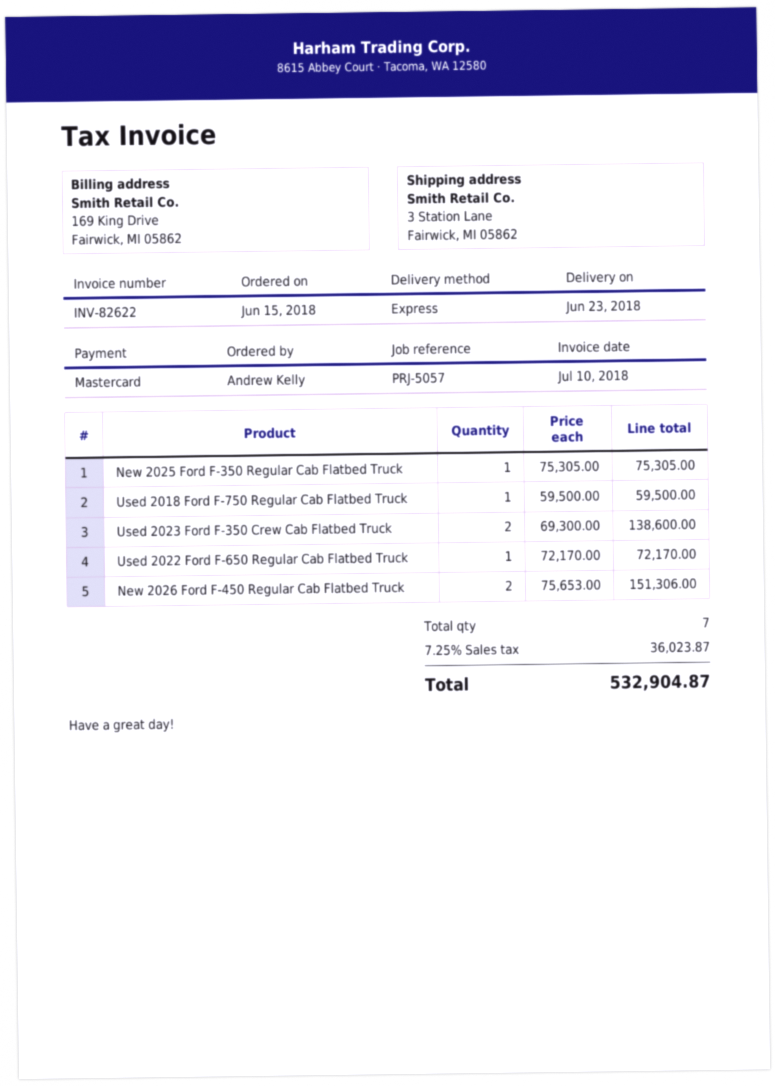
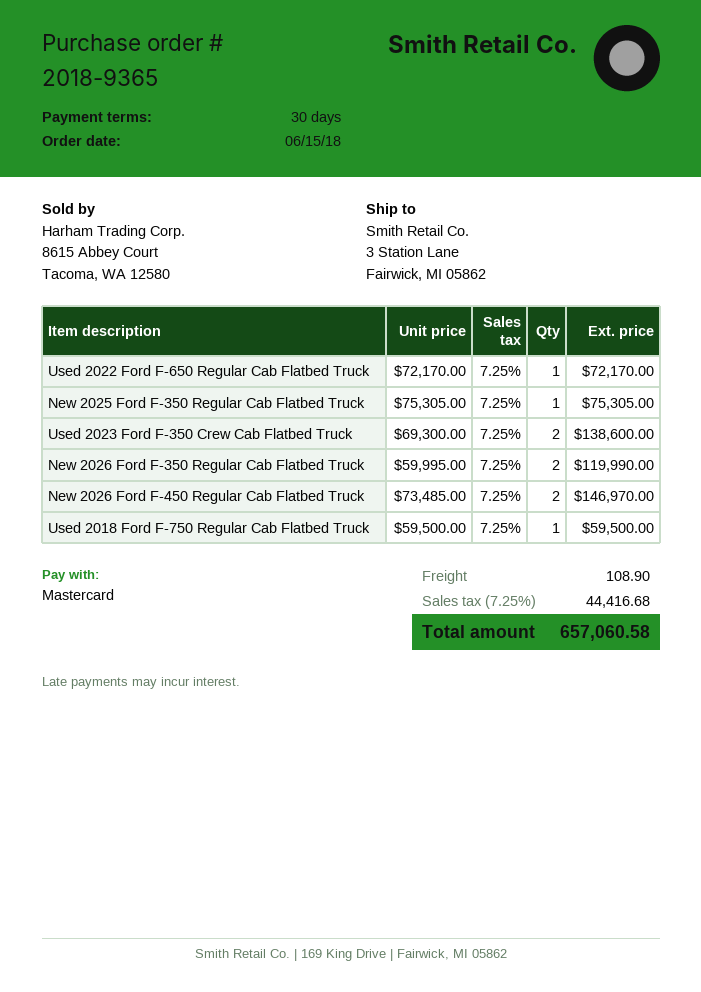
New 2026 Ford F-450 Regular Cab Flatbed Truck: 2 x 75653.00 = 151306.00 -> 2 x 73485.00 = 146970.00
New 2026 Ford F-350 Regular Cab Flatbed Truck: none -> 2 x 59995.00 = 119990.00
shipping: none -> 108.90
tax: 7.25% = 36023.87 -> 7.25% = 44416.68
total: 532904.87 -> 657060.58

